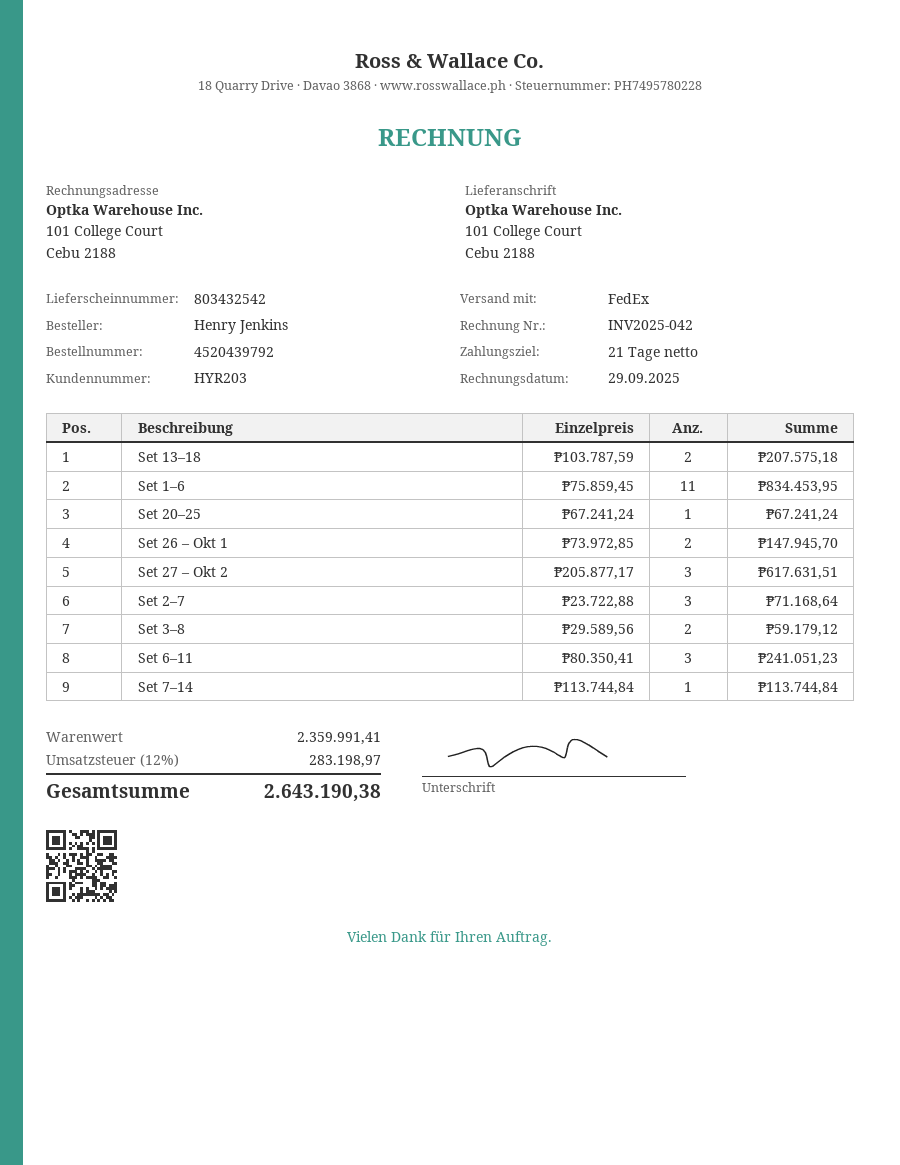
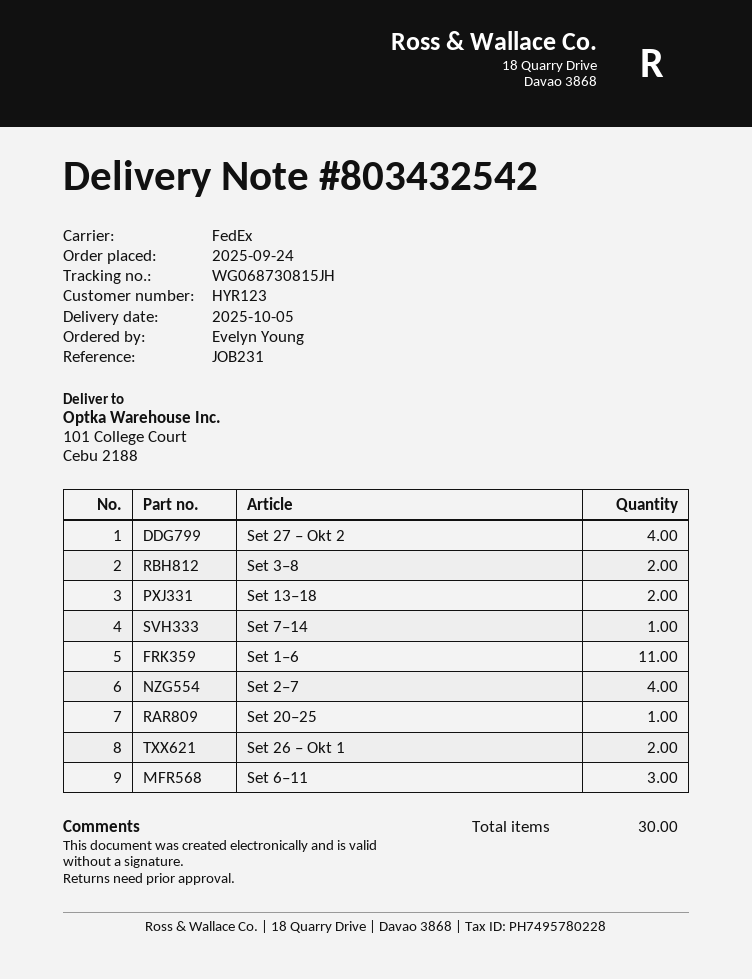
customer number: HYR203 -> HYR123
ordered by: Henry Jenkins -> Evelyn Young
Set 27 – Okt 2: 3 -> 4
Set 2–7: 3 -> 4

